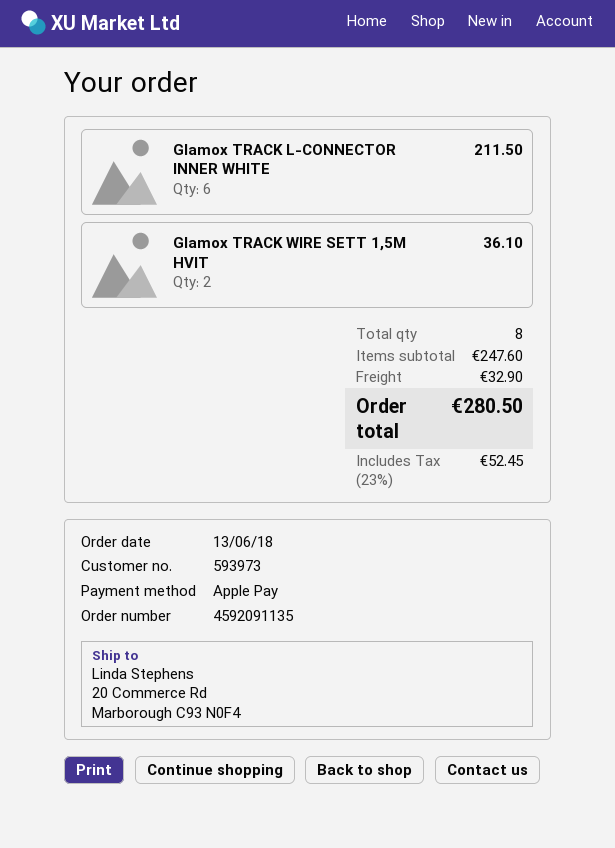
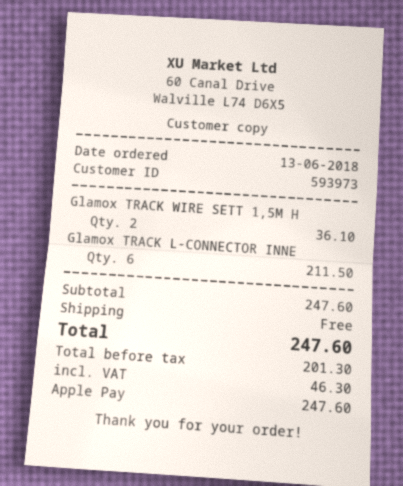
shipping: 32.90 -> 0.00
tax: 52.45 -> 46.30
total: 280.50 -> 247.60

